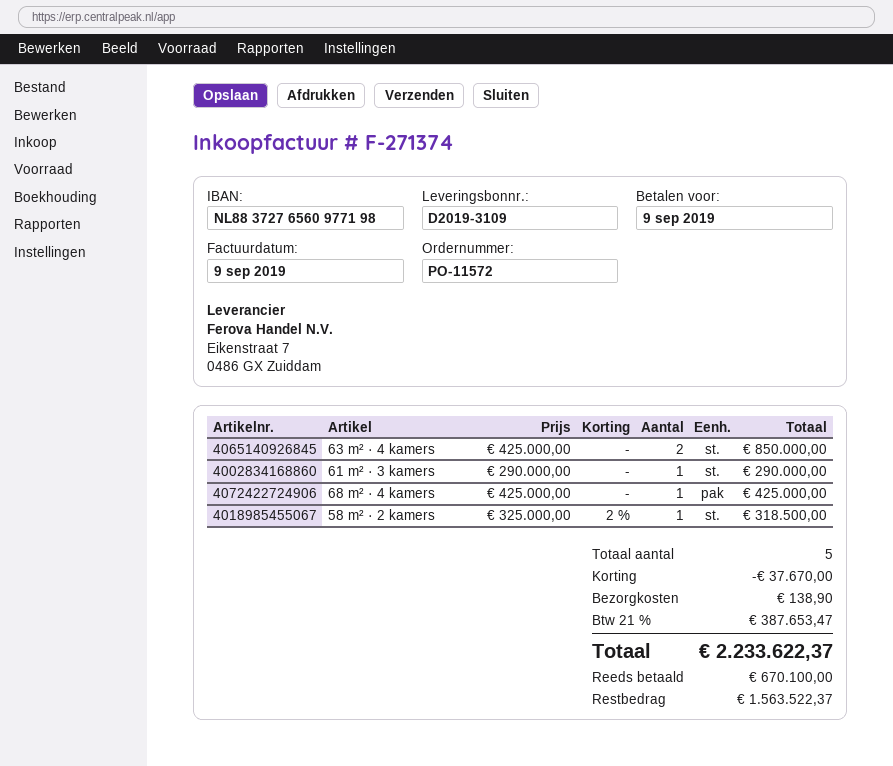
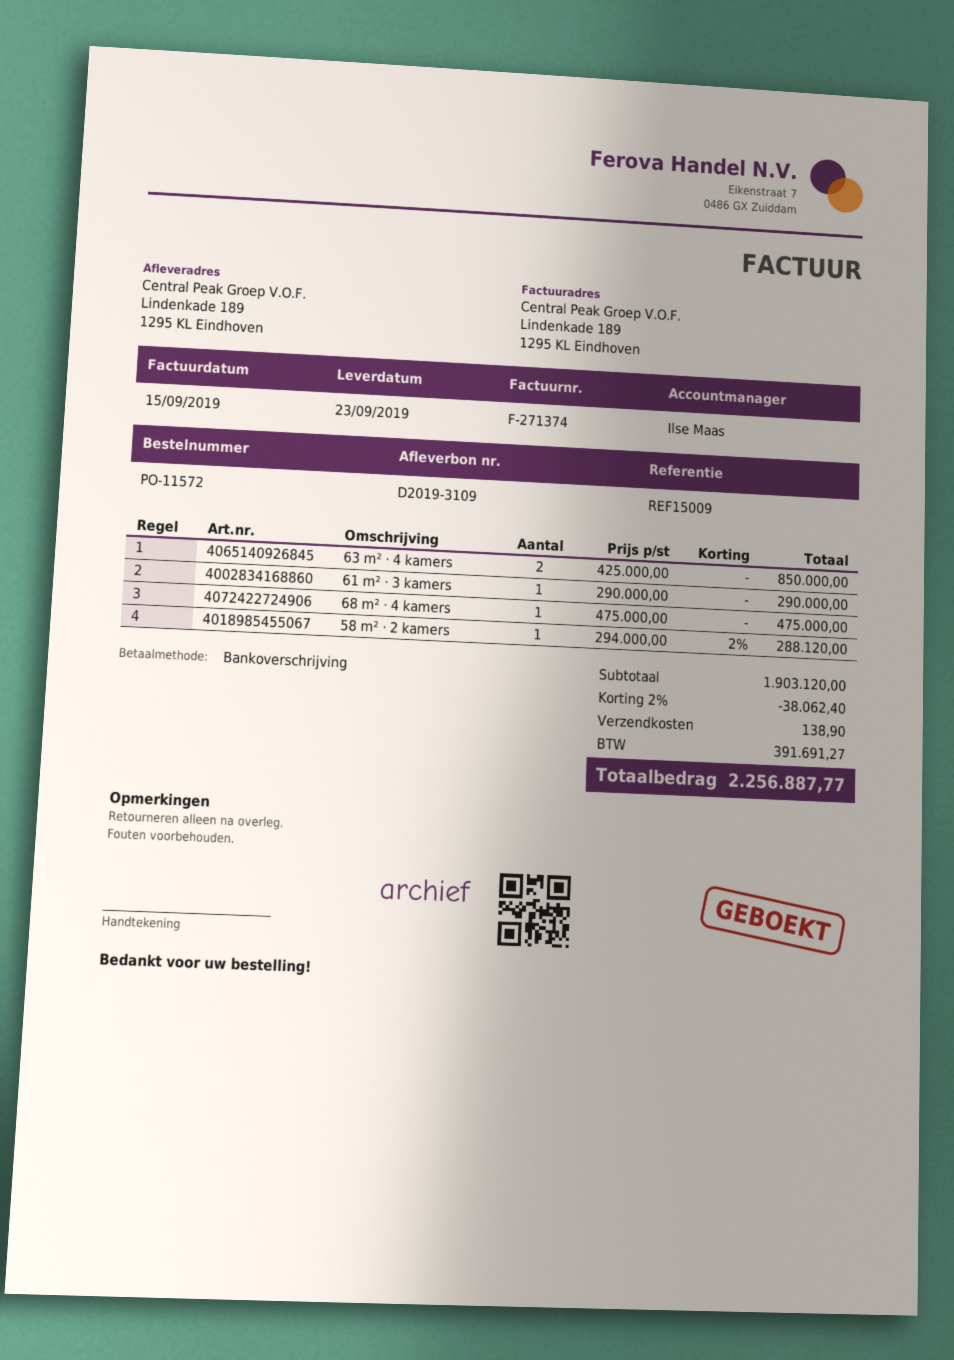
invoice date: 2019-09-09 -> 2019-09-15
68 m² · 4 kamers: 1 x 425000.00 = 425000.00 -> 1 x 475000.00 = 475000.00
58 m² · 2 kamers: 1 x 325000.00 - 2% = 318500.00 -> 1 x 294000.00 - 2% = 288120.00
discount: 37670.00 -> 38062.40
tax: 387653.47 -> 391691.27
total: 2233622.37 -> 2256887.77

